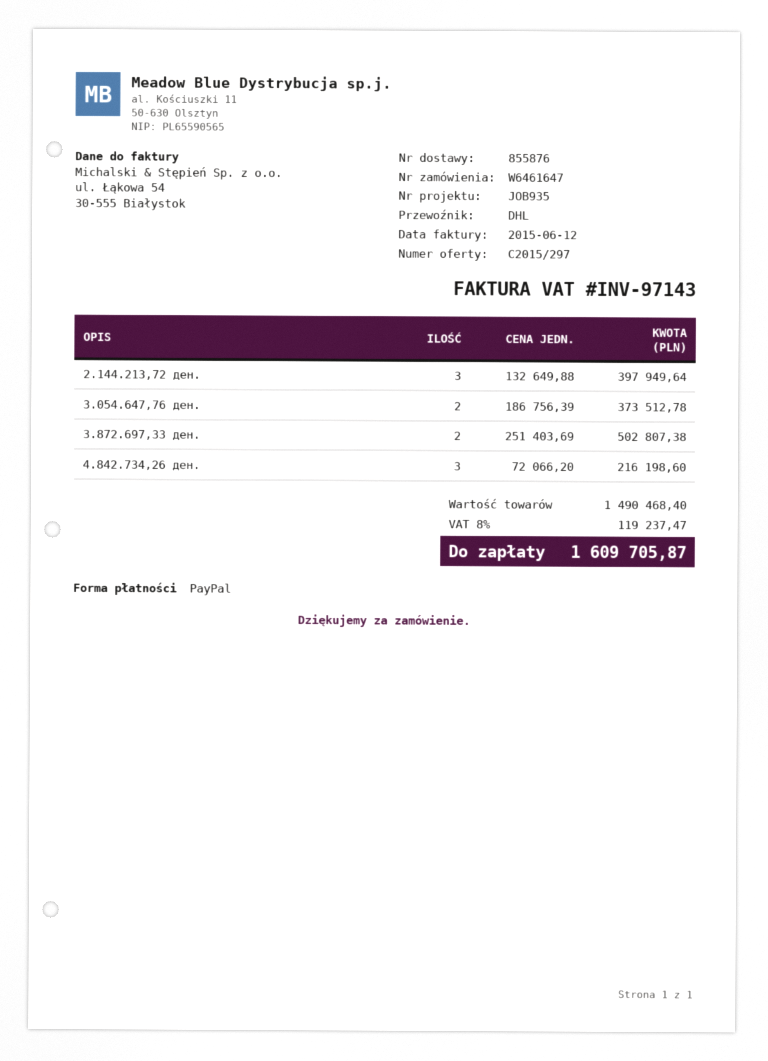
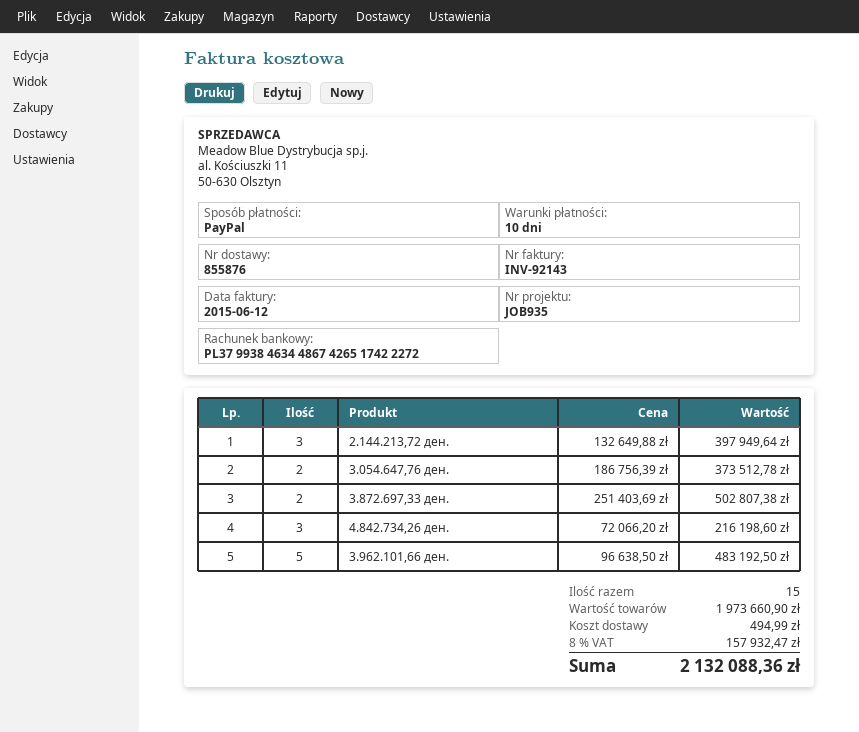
invoice number: INV-97143 -> INV-92143
3.962.101,66 ден.: none -> 5 x 96638.50 = 483192.50
subtotal: 1490468.40 -> 1973660.90
shipping: none -> 494.99
tax: 8% = 119237.47 -> 8% = 157932.47
total: 1609705.87 -> 2132088.36

